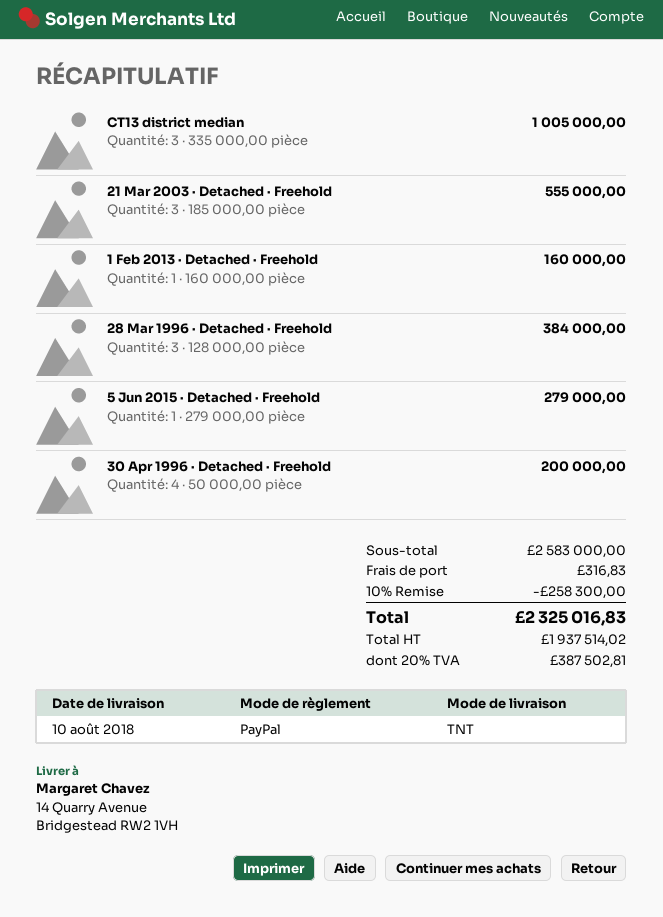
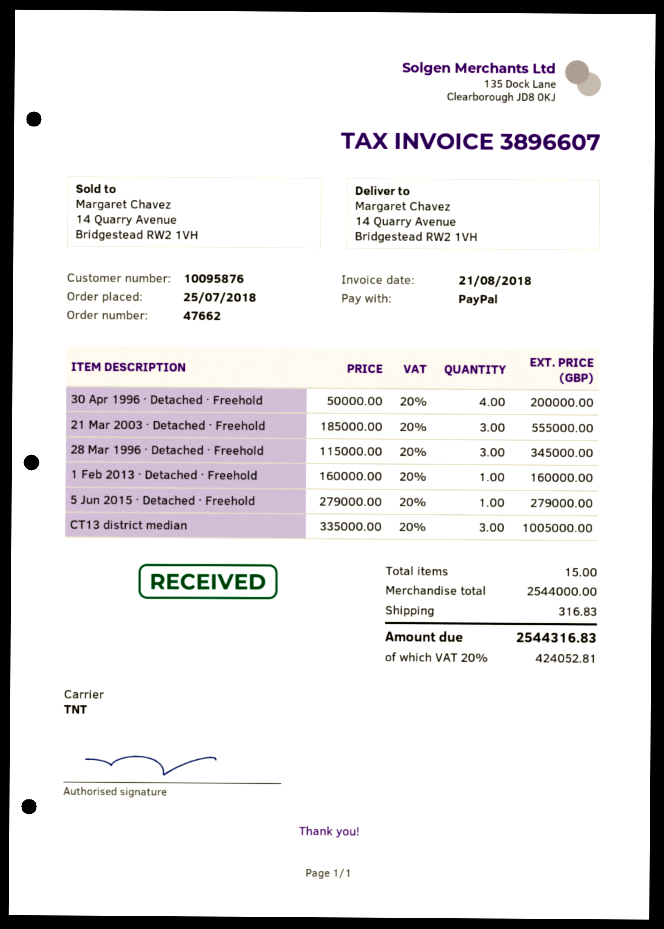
28 Mar 1996 · Detached · Freehold: 3 x 128000.00 = 384000.00 -> 3 x 115000.00 = 345000.00
subtotal: 2583000.00 -> 2544000.00
discount: 10% = 258300.00 -> none
tax: 20% = 387502.81 -> 20% = 424052.81
total: 2325016.83 -> 2544316.83

